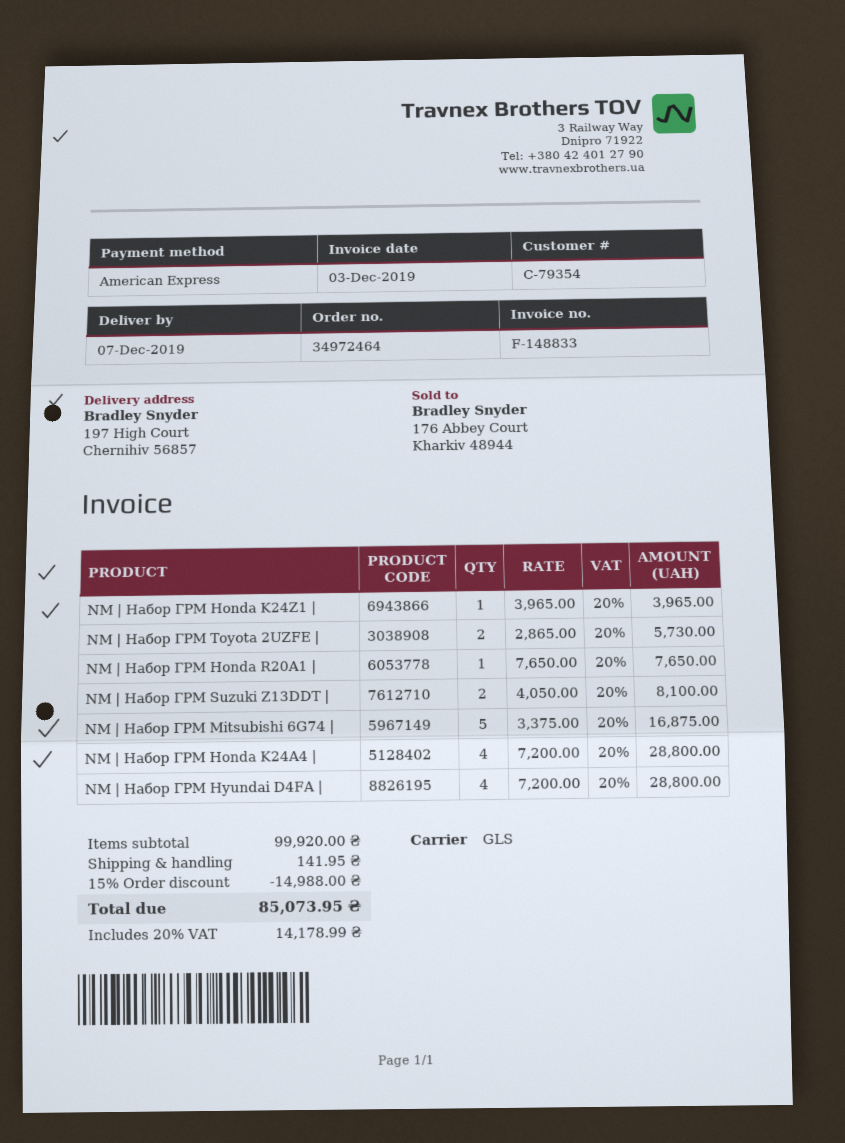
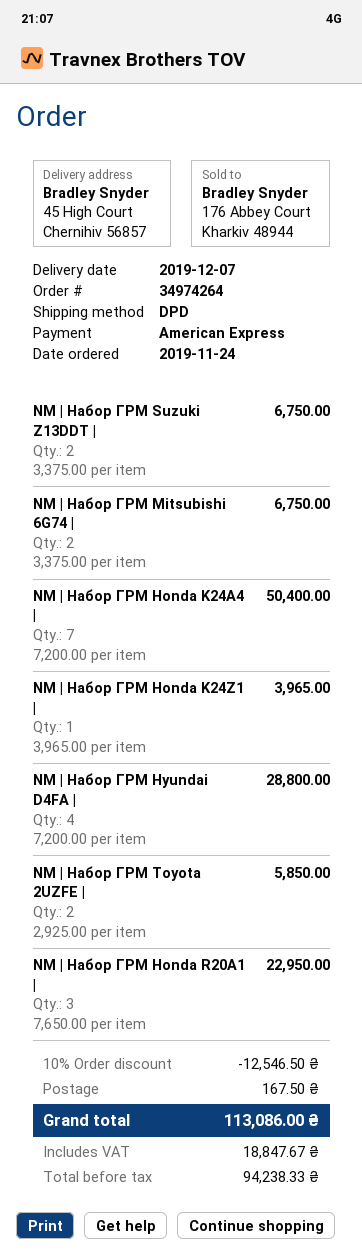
order number: 34972464 -> 34974264
shipping method: GLS -> DPD
ship to: 197 High Court, Chernihiv 56857 -> 45 High Court, Chernihiv 56857
NM | Набор ГРМ Toyota 2UZFE |: 2 x 2865.00 = 5730.00 -> 2 x 2925.00 = 5850.00
NM | Набор ГРМ Honda R20A1 |: 1 x 7650.00 = 7650.00 -> 3 x 7650.00 = 22950.00
NM | Набор ГРМ Suzuki Z13DDT |: 2 x 4050.00 = 8100.00 -> 2 x 3375.00 = 6750.00
NM | Набор ГРМ Mitsubishi 6G74 |: 5 x 3375.00 = 16875.00 -> 2 x 3375.00 = 6750.00
NM | Набор ГРМ Honda K24A4 |: 4 x 7200.00 = 28800.00 -> 7 x 7200.00 = 50400.00
discount: 15% = 14988.00 -> 10% = 12546.50
shipping: 141.95 -> 167.50
tax: 14178.99 -> 18847.67
total: 85073.95 -> 113086.00

